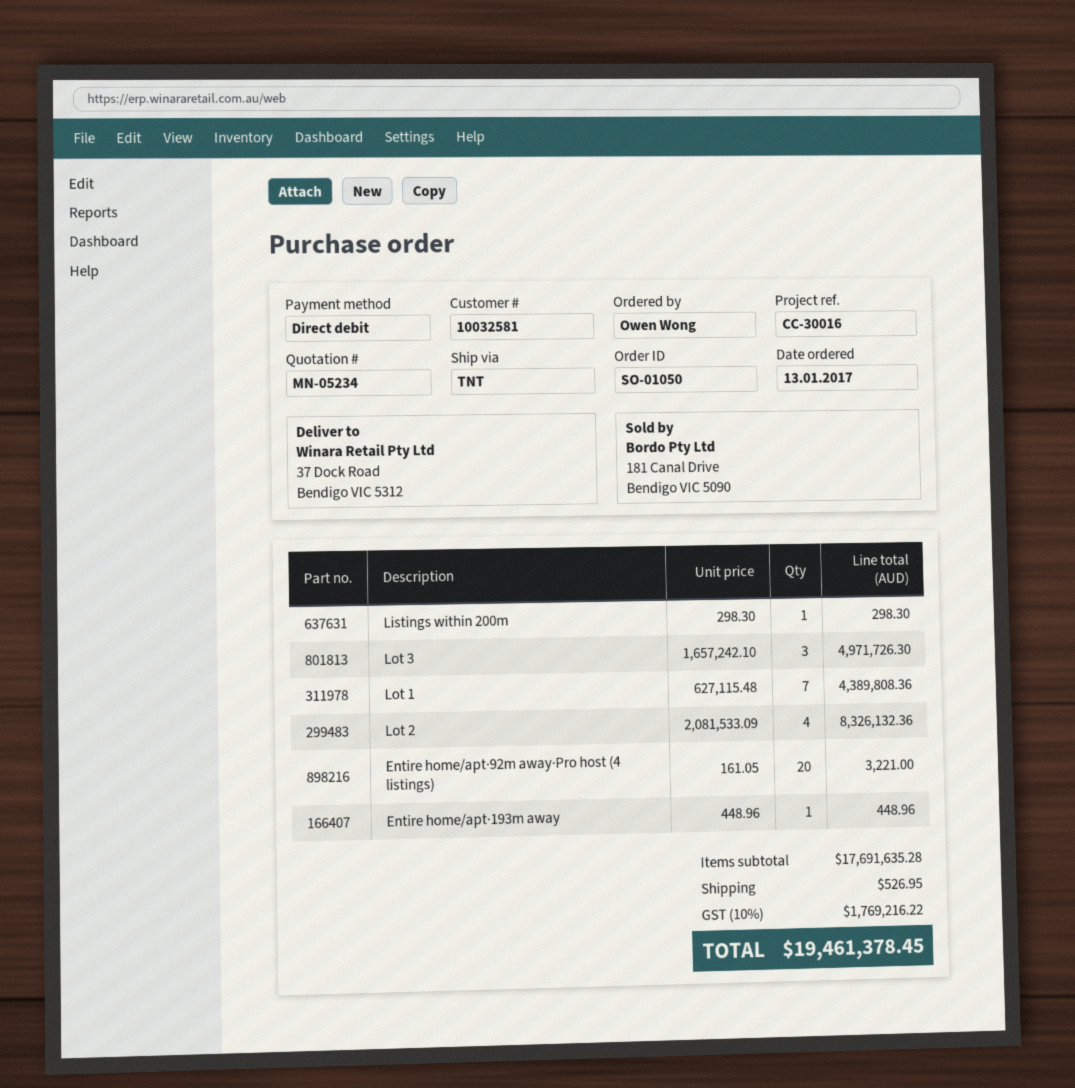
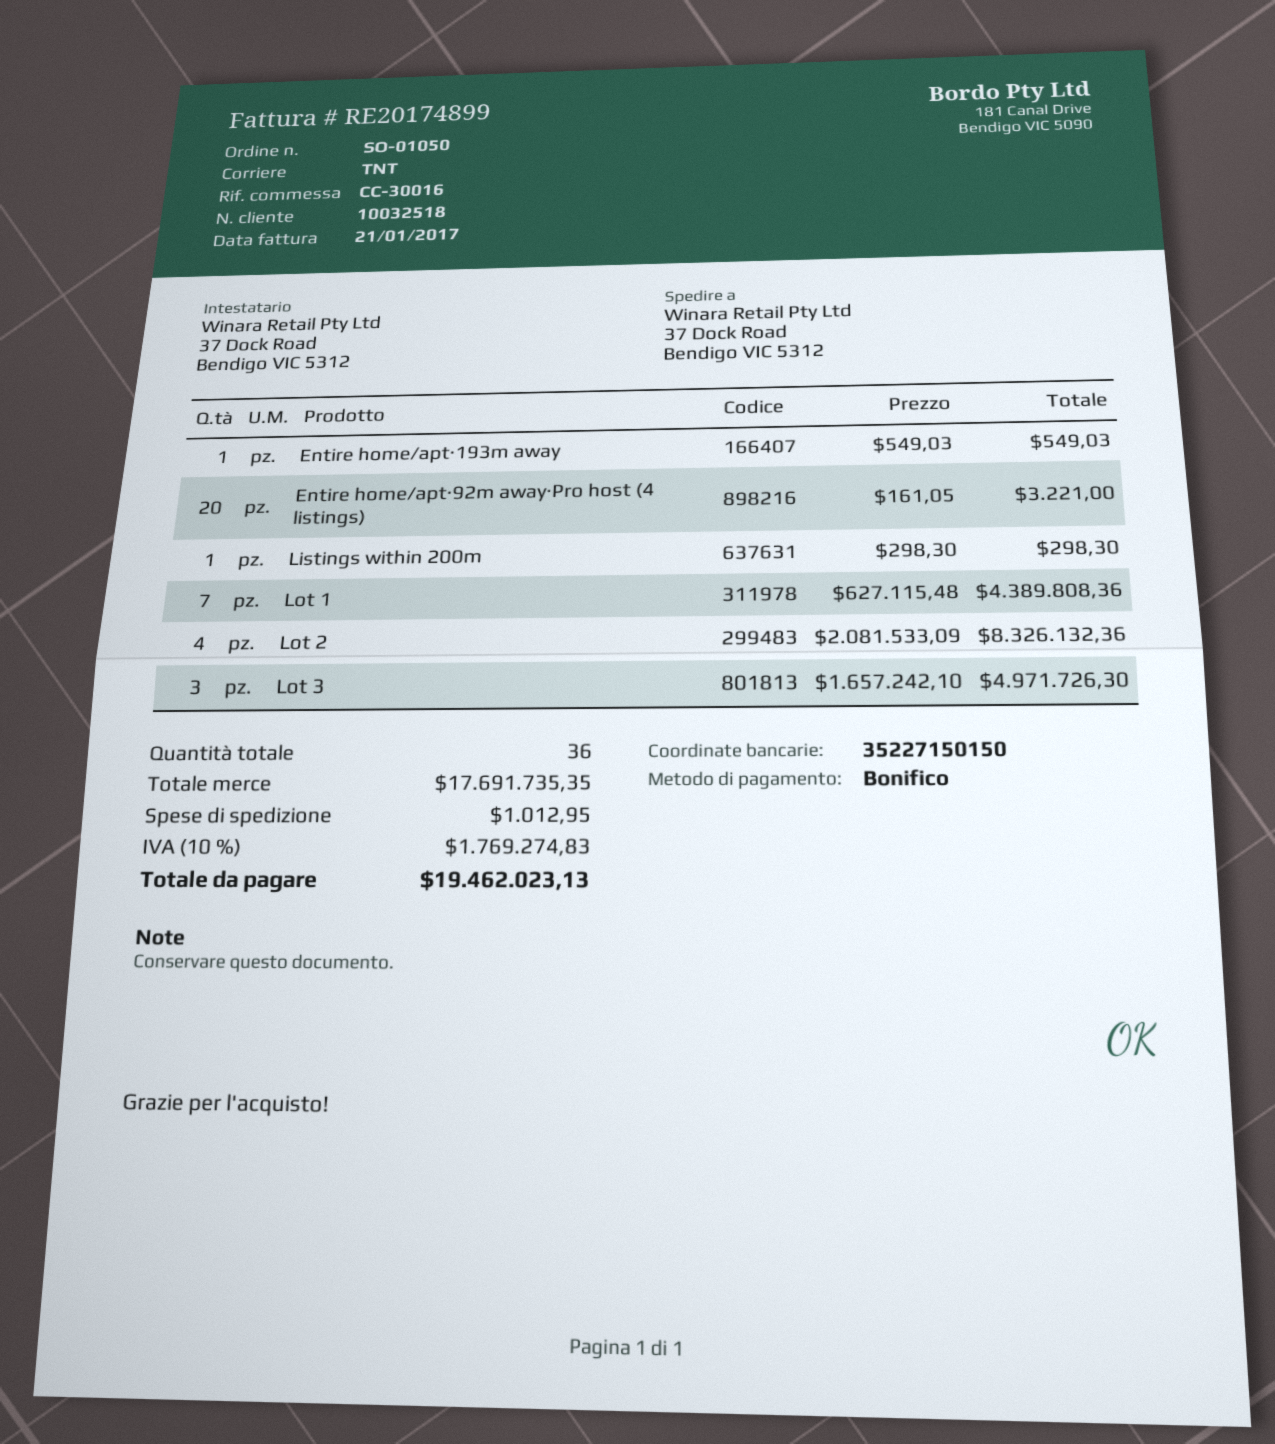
customer number: 10032581 -> 10032518
payment method: direct debit -> bank transfer
Entire home/apt·193m away: 1 x 448.96 = 448.96 -> 1 x 549.03 = 549.03
subtotal: 17691635.28 -> 17691735.35
shipping: 526.95 -> 1012.95
tax: 10% = 1769216.22 -> 10% = 1769274.83
total: 19461378.45 -> 19462023.13

